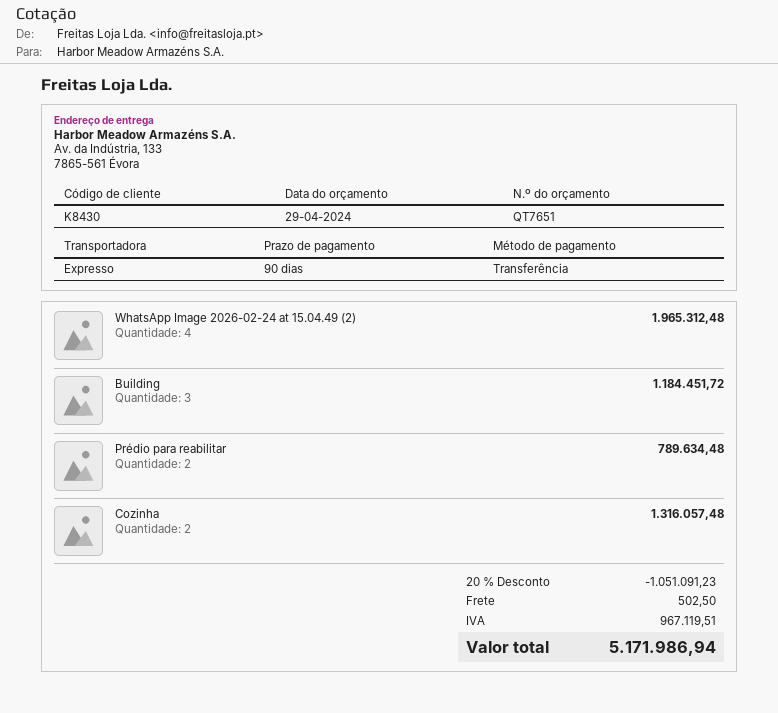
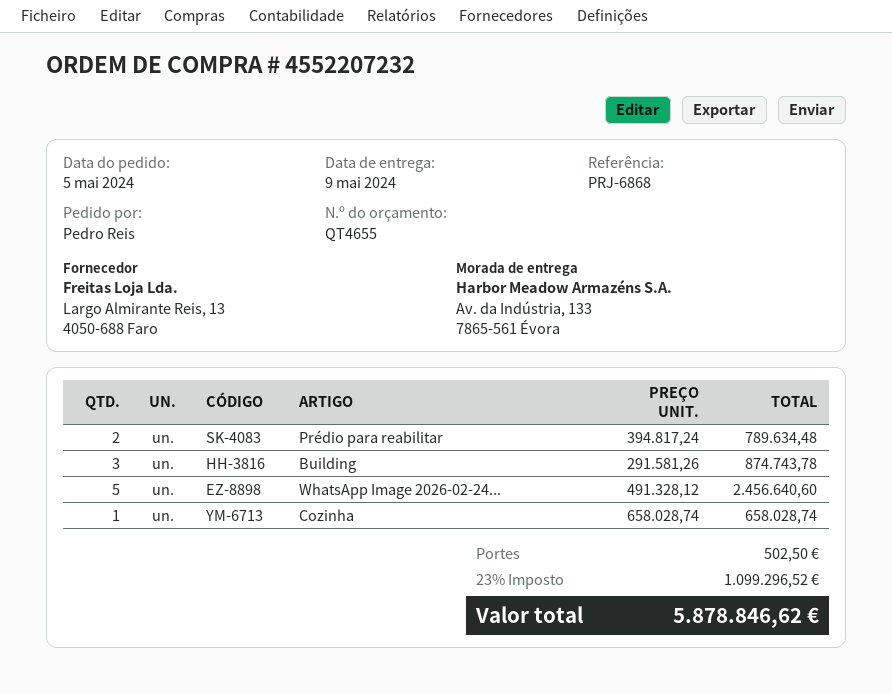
quote number: QT7651 -> QT4655
WhatsApp Image 2026-02-24 at 15.04.49 (2): 4 for 1965312.48 -> 5 for 2456640.60
Building: 3 for 1184451.72 -> 3 for 874743.78
Cozinha: 2 for 1316057.48 -> 1 for 658028.74
discount: 20% = 1051091.23 -> none
tax: 967119.51 -> 1099296.52
total: 5171986.94 -> 5878846.62

